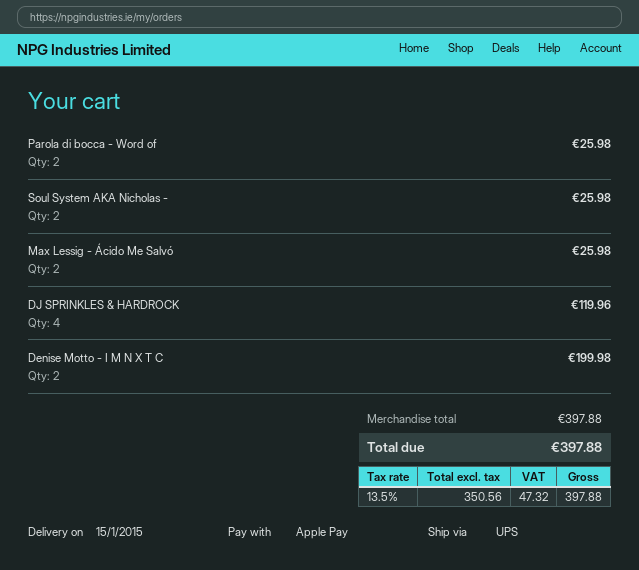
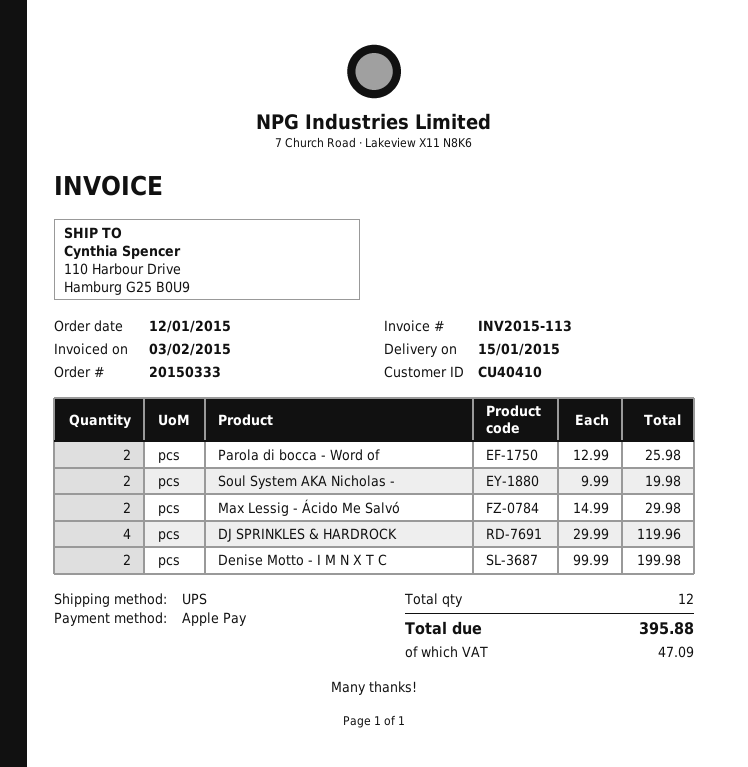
Soul System AKA Nicholas -: 2 for 25.98 -> 2 for 19.98
Max Lessig - Ácido Me Salvó: 2 for 25.98 -> 2 for 29.98
tax: 47.32 -> 47.09
total: 397.88 -> 395.88

